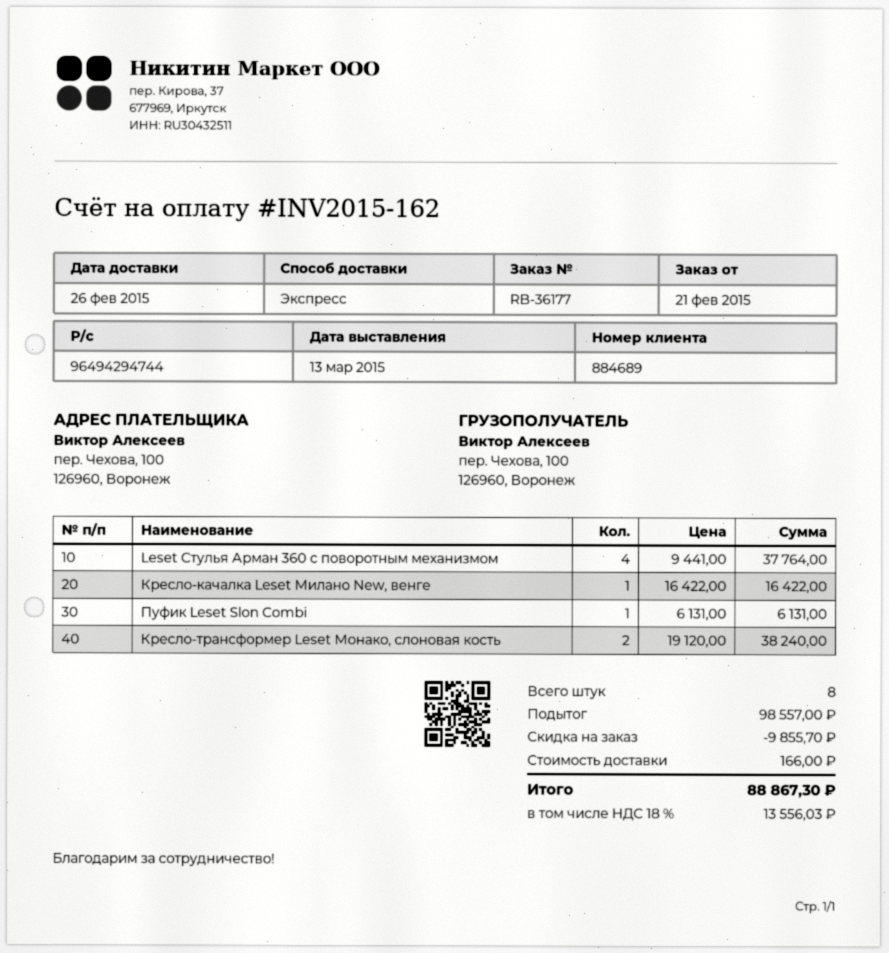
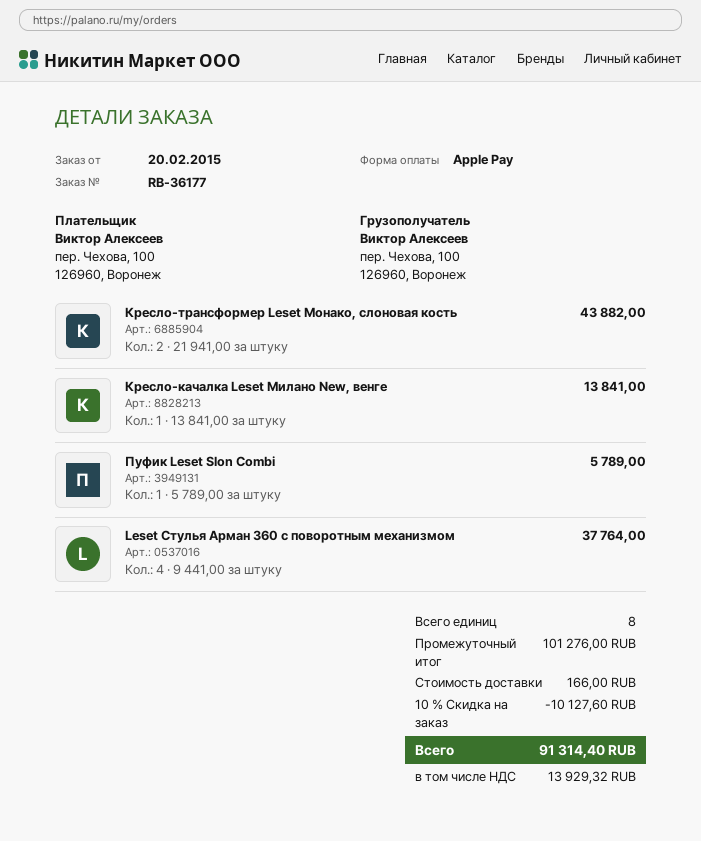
order date: 2015-02-21 -> 2015-02-20
Кресло-качалка Leset Милано New, венге: 1 x 16422.00 = 16422.00 -> 1 x 13841.00 = 13841.00
Пуфик Leset Slon Combi: 1 x 6131.00 = 6131.00 -> 1 x 5789.00 = 5789.00
Кресло-трансформер Leset Монако, слоновая кость: 2 x 19120.00 = 38240.00 -> 2 x 21941.00 = 43882.00
subtotal: 98557.00 -> 101276.00
discount: 9855.70 -> 10127.60
tax: 13556.03 -> 13929.32
total: 88867.30 -> 91314.40

